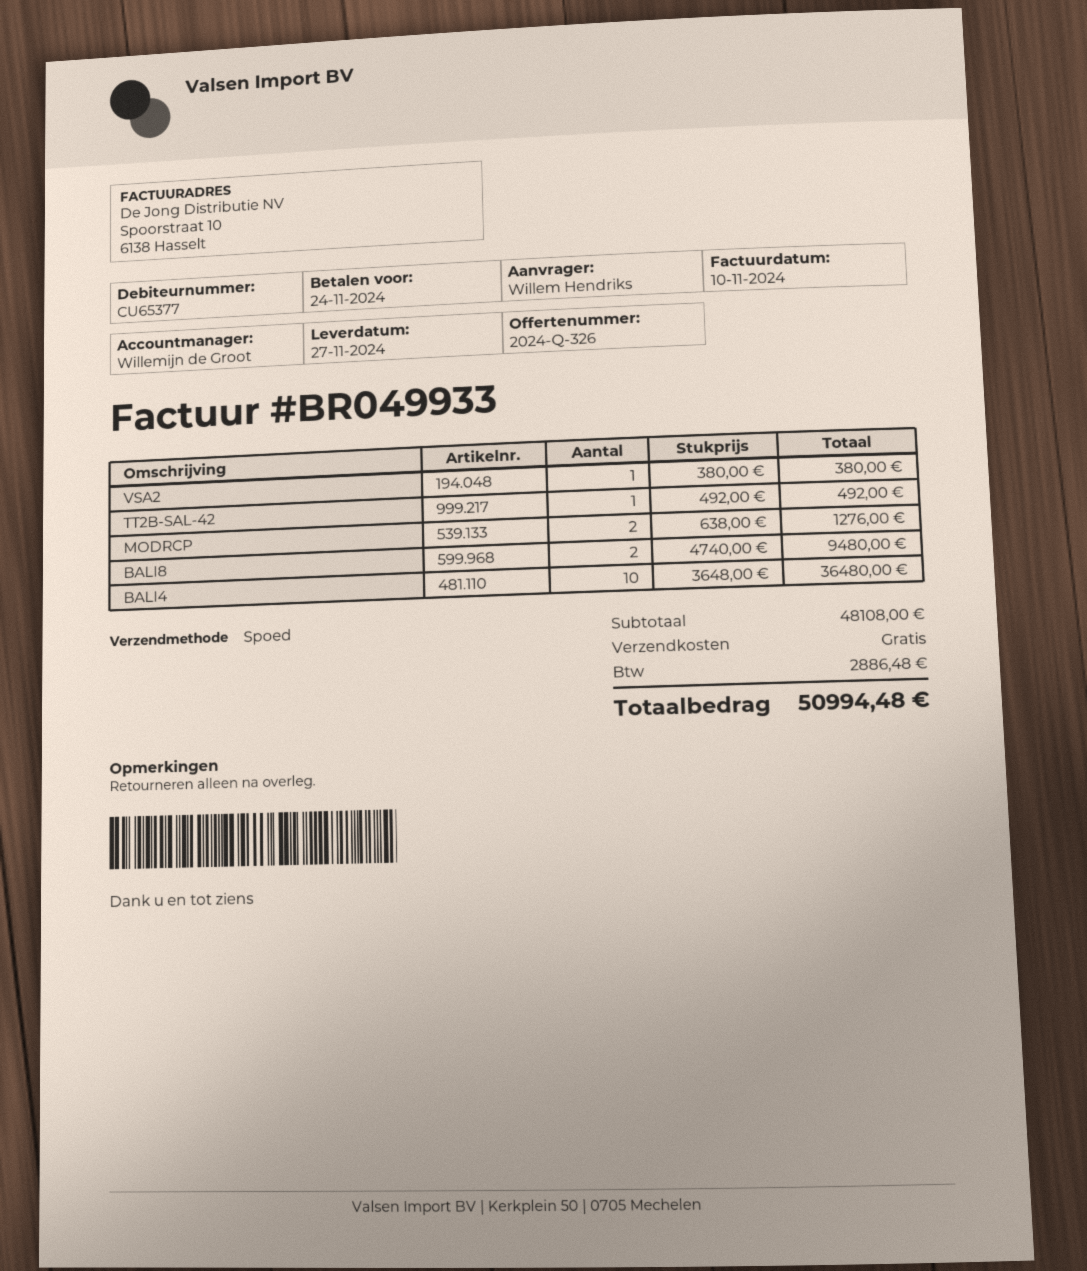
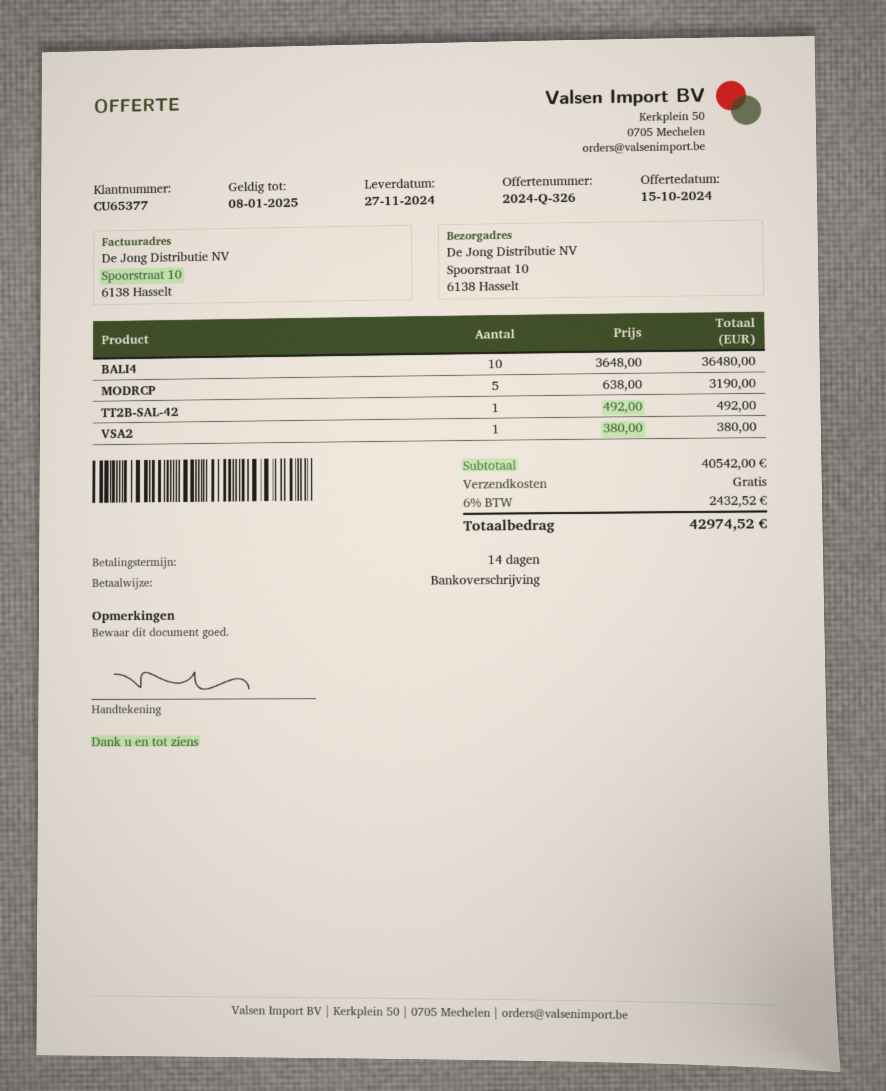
MODRCP: 2 x 638.00 = 1276.00 -> 5 x 638.00 = 3190.00
BALI8: 2 x 4740.00 = 9480.00 -> none
subtotal: 48108.00 -> 40542.00
tax: 2886.48 -> 2432.52
total: 50994.48 -> 42974.52

